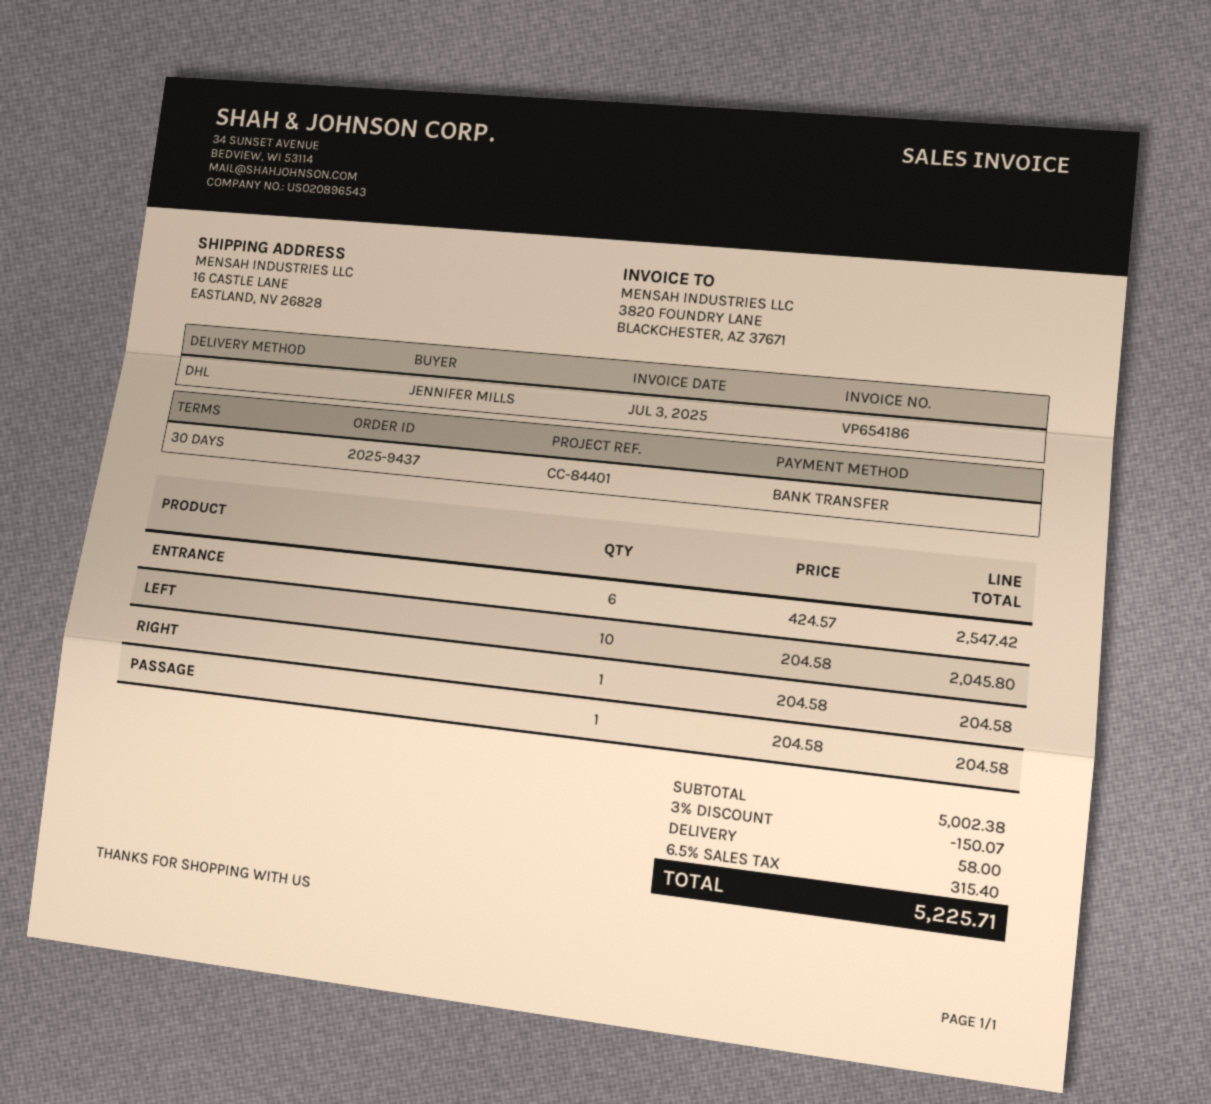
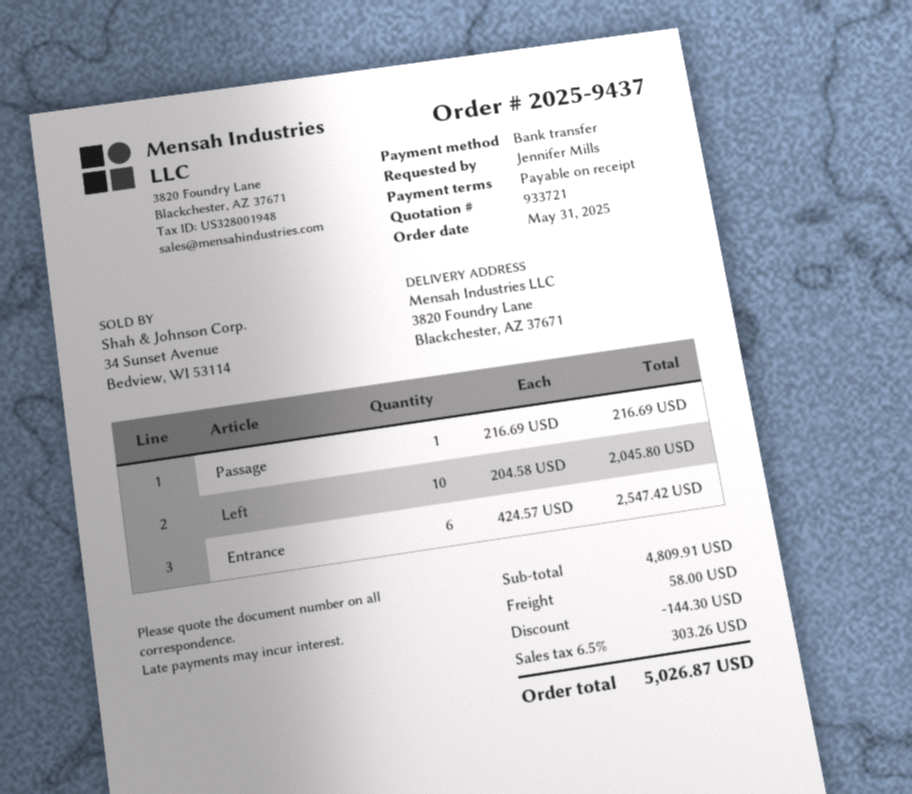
payment terms: 30 days -> on receipt
ship to: 16 CASTLE LANE, EASTLAND, NV 26828 -> 3820 Foundry Lane, Blackchester, AZ 37671
RIGHT: 1 x 204.58 = 204.58 -> none
PASSAGE: 1 x 204.58 = 204.58 -> 1 x 216.69 = 216.69
subtotal: 5002.38 -> 4809.91
discount: 150.07 -> 144.30
tax: 6.5% = 315.40 -> 6.5% = 303.26
total: 5225.71 -> 5026.87

